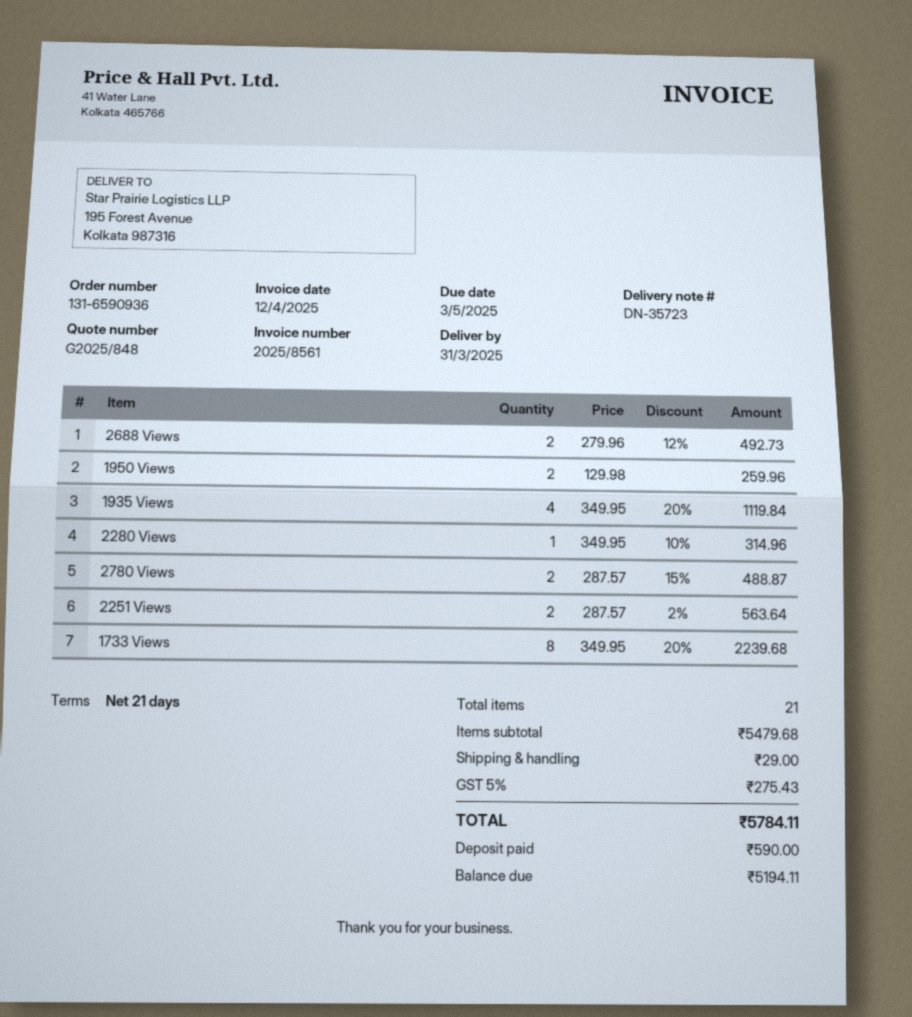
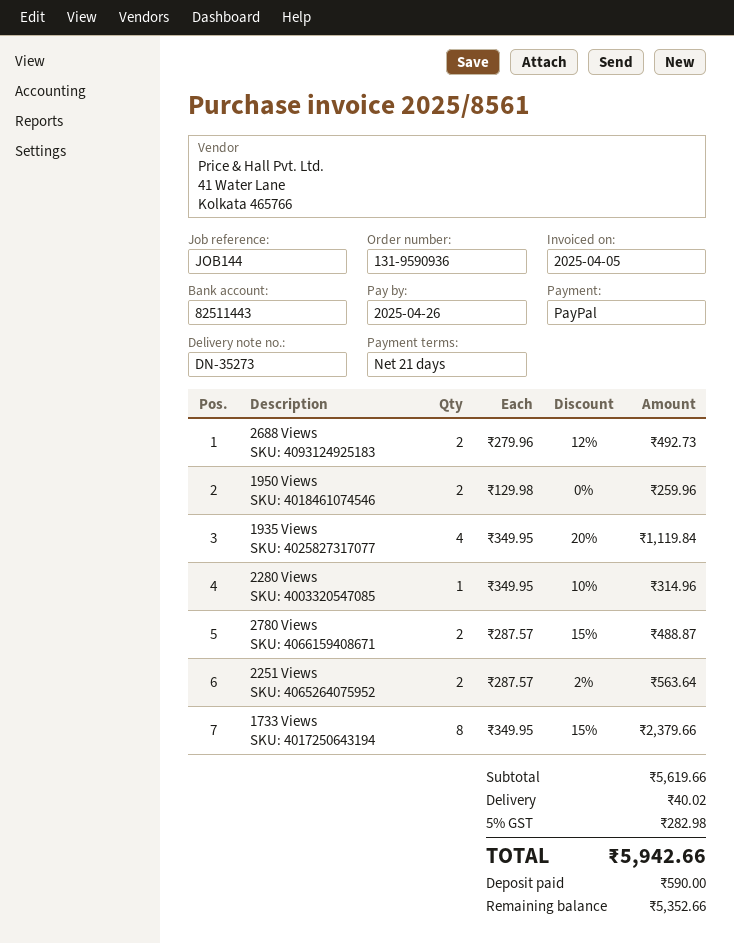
order number: 131-6590936 -> 131-9590936
delivery note number: DN-35723 -> DN-35273
invoice date: 2025-04-12 -> 2025-04-05
due date: 2025-05-03 -> 2025-04-26
1733 Views: 8 x 349.95 - 20% = 2239.68 -> 8 x 349.95 - 15% = 2379.66
subtotal: 5479.68 -> 5619.66
shipping: 29.00 -> 40.02
tax: 5% = 275.43 -> 5% = 282.98
total: 5784.11 -> 5942.66
balance: 5194.11 -> 5352.66

